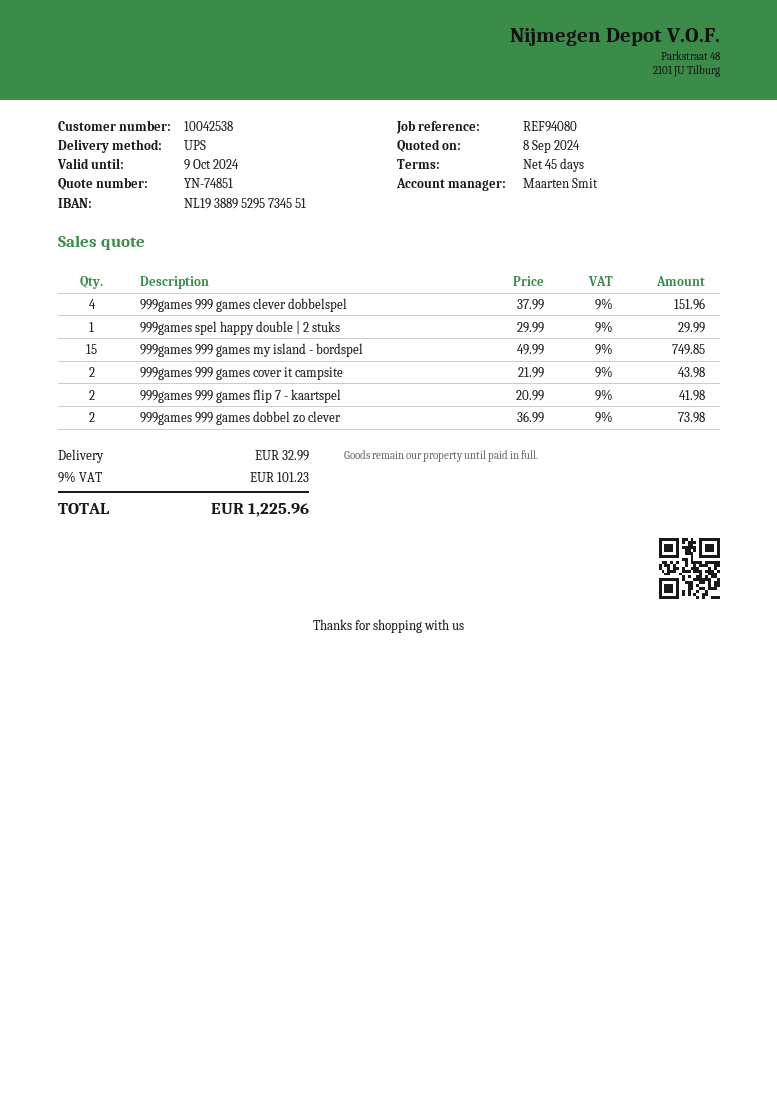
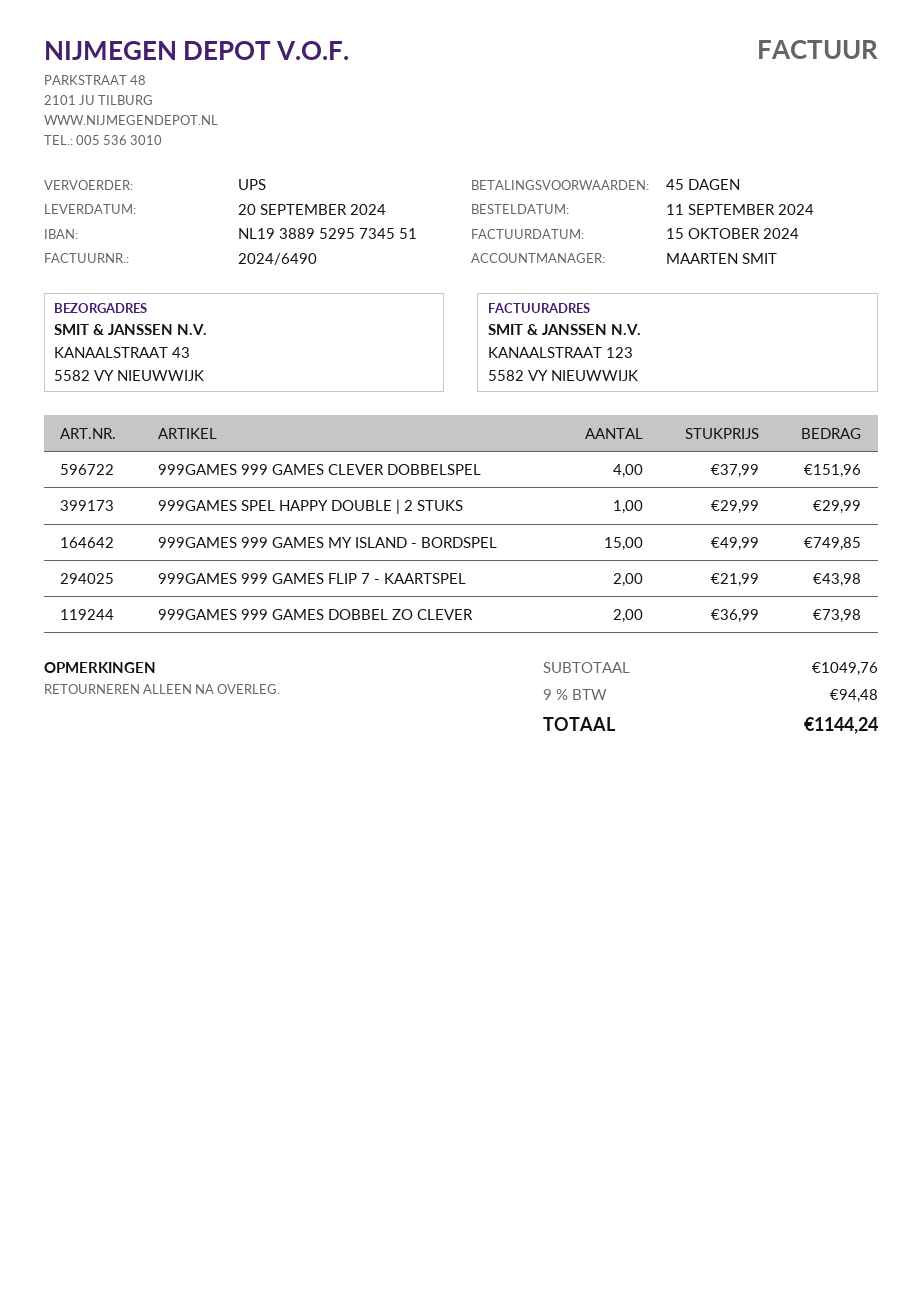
999games 999 games cover it campsite: 2 x 21.99 = 43.98 -> none
999games 999 games flip 7 - kaartspel: 2 x 20.99 = 41.98 -> 2 x 21.99 = 43.98
shipping: 32.99 -> none
tax: 9% = 101.23 -> 9% = 94.48
total: 1225.96 -> 1144.24

